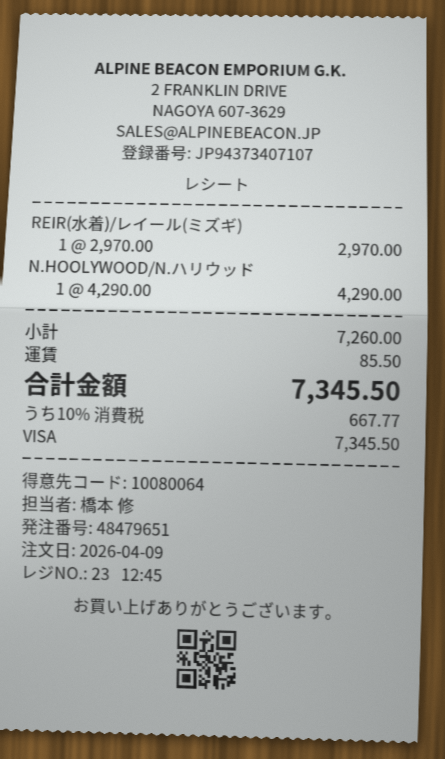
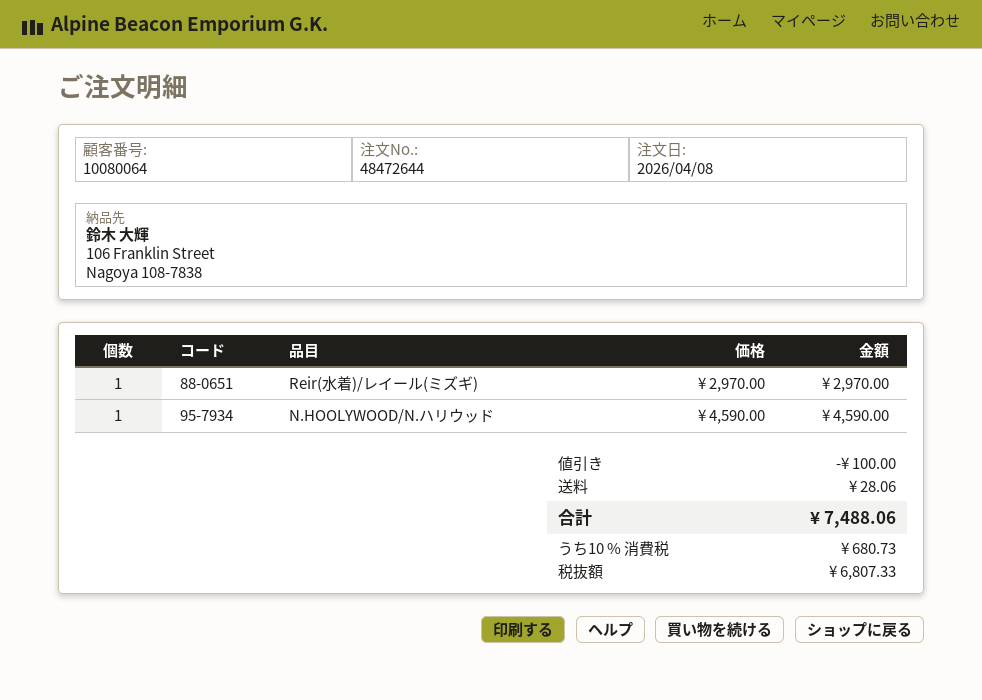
order number: 48479651 -> 48472644
order date: 2026-04-09 -> 2026-04-08
N.HOOLYWOOD/N.ハリウッド: 1 x 4290.00 = 4290.00 -> 1 x 4590.00 = 4590.00
discount: none -> 100.00
shipping: 85.50 -> 28.06
tax: 10% = 667.77 -> 10% = 680.73
total: 7345.50 -> 7488.06

